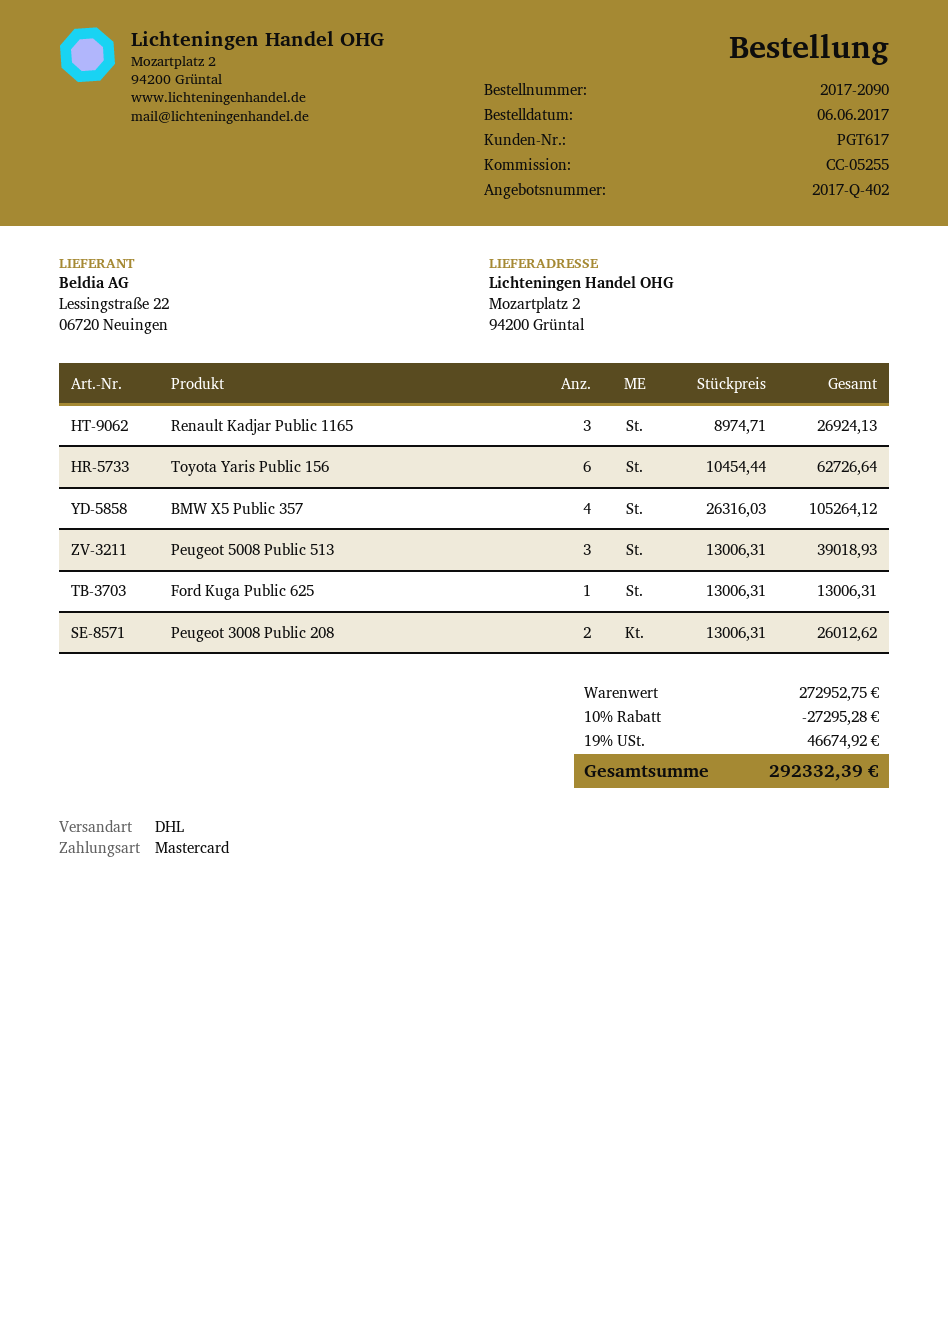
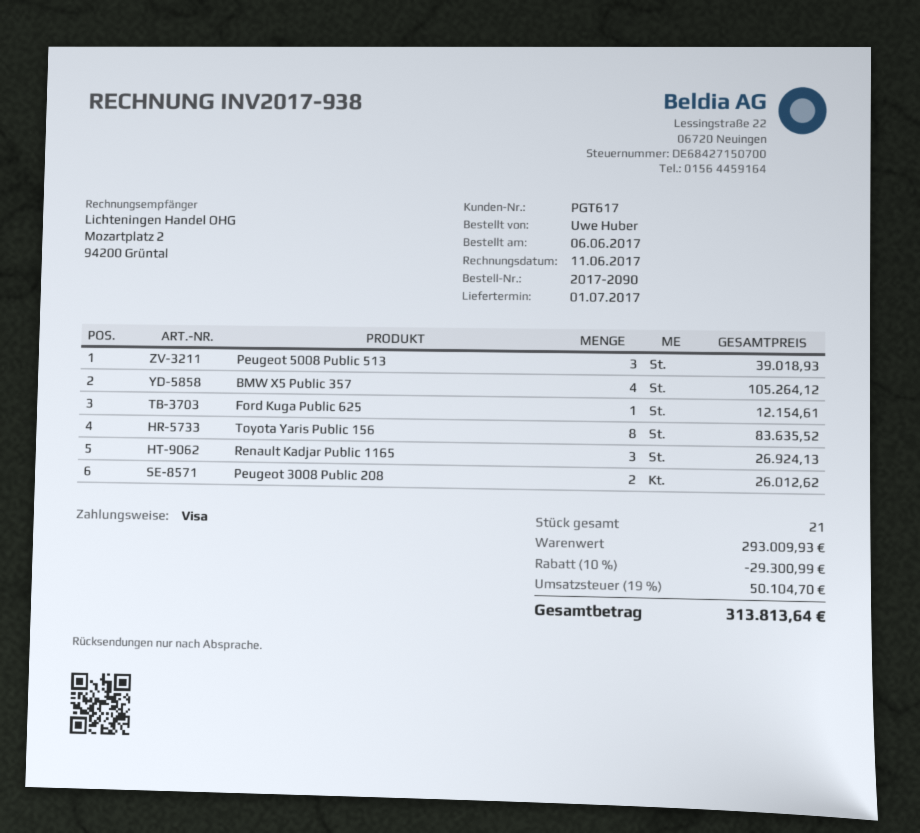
payment method: Mastercard -> Visa
Toyota Yaris Public 156: 6 for 62726.64 -> 8 for 83635.52
Ford Kuga Public 625: 1 for 13006.31 -> 1 for 12154.61
subtotal: 272952.75 -> 293009.93
discount: 10% = 27295.28 -> 10% = 29300.99
tax: 19% = 46674.92 -> 19% = 50104.70
total: 292332.39 -> 313813.64

